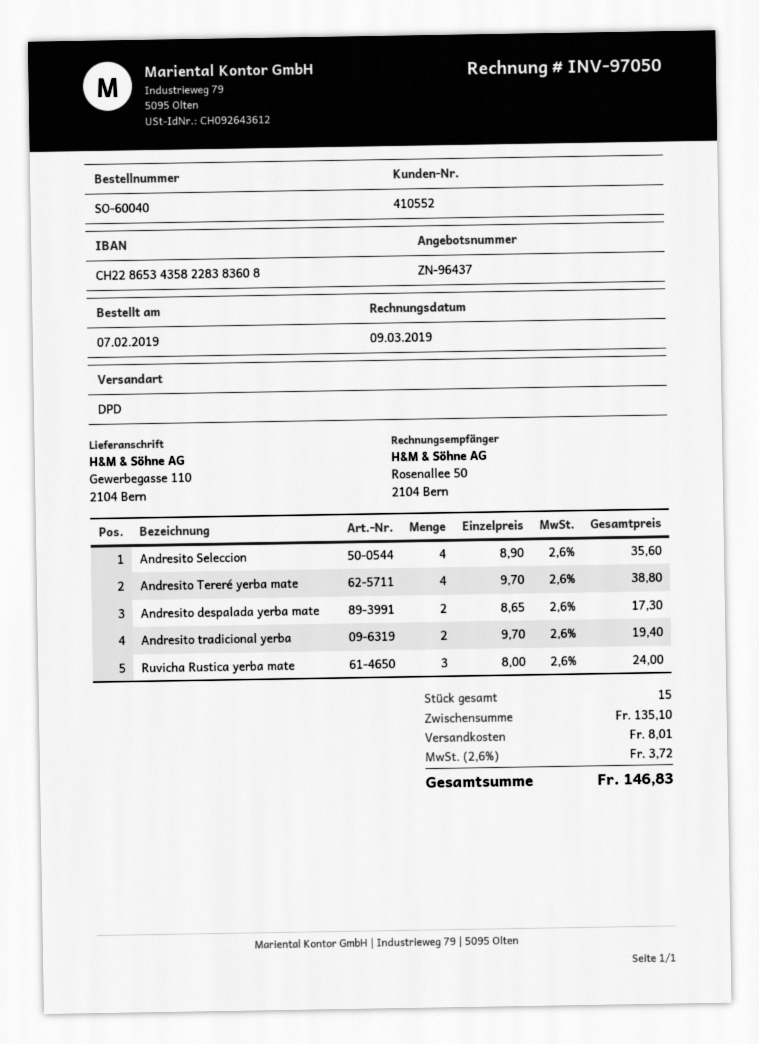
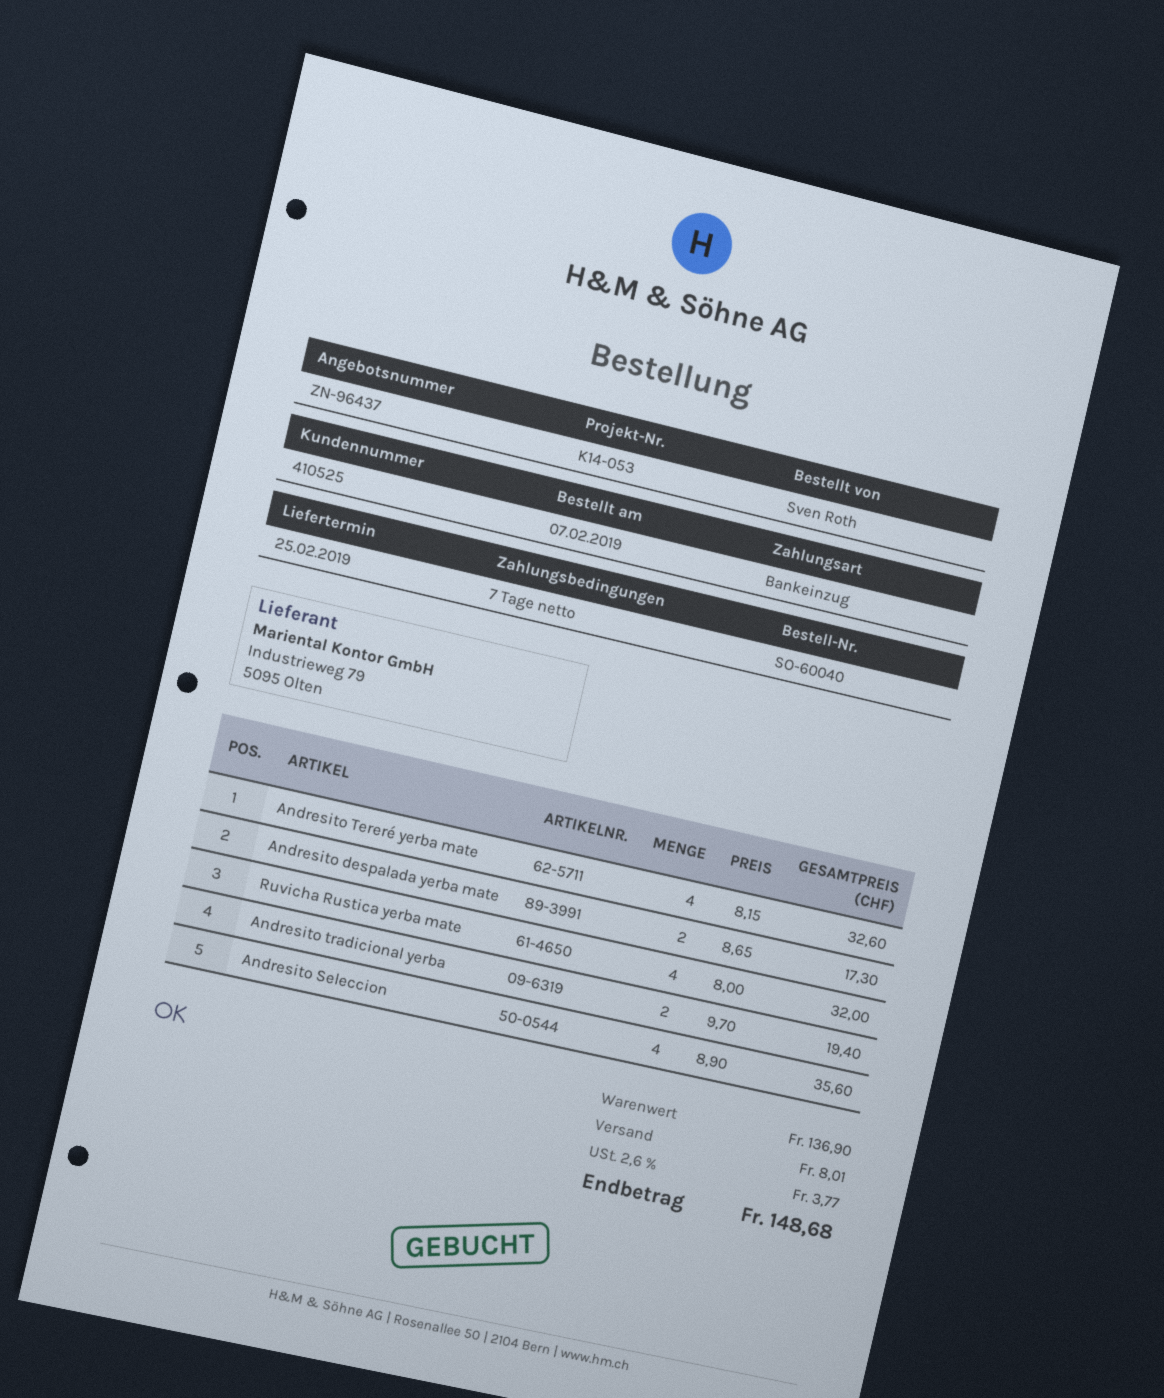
customer number: 410552 -> 410525
Andresito Tereré yerba mate: 4 x 9.70 = 38.80 -> 4 x 8.15 = 32.60
Ruvicha Rustica yerba mate: 3 x 8.00 = 24.00 -> 4 x 8.00 = 32.00
subtotal: 135.10 -> 136.90
tax: 2.6% = 3.72 -> 2.6% = 3.77
total: 146.83 -> 148.68

